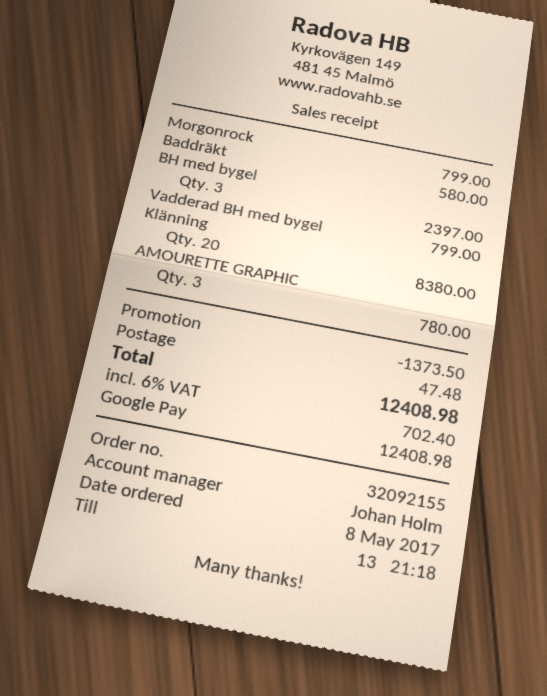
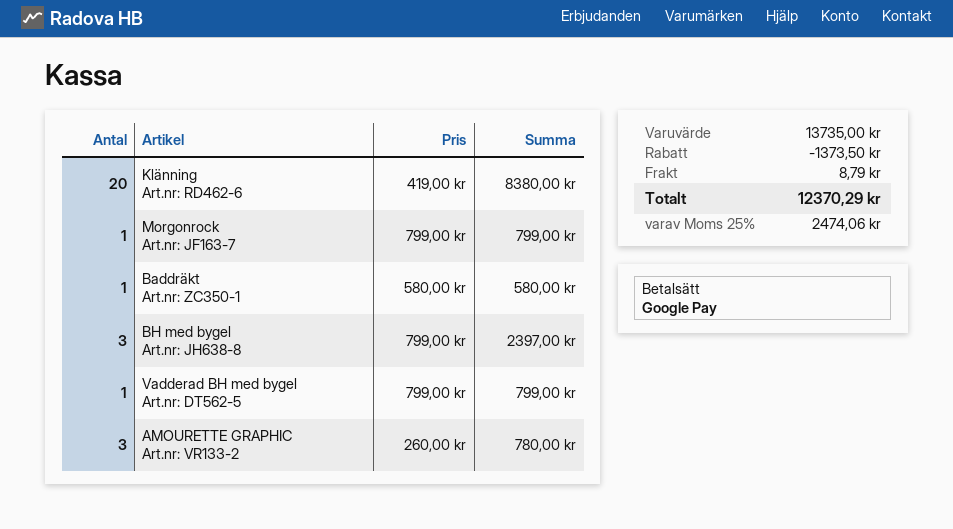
shipping: 47.48 -> 8.79
tax: 6% = 702.40 -> 25% = 2474.06
total: 12408.98 -> 12370.29

